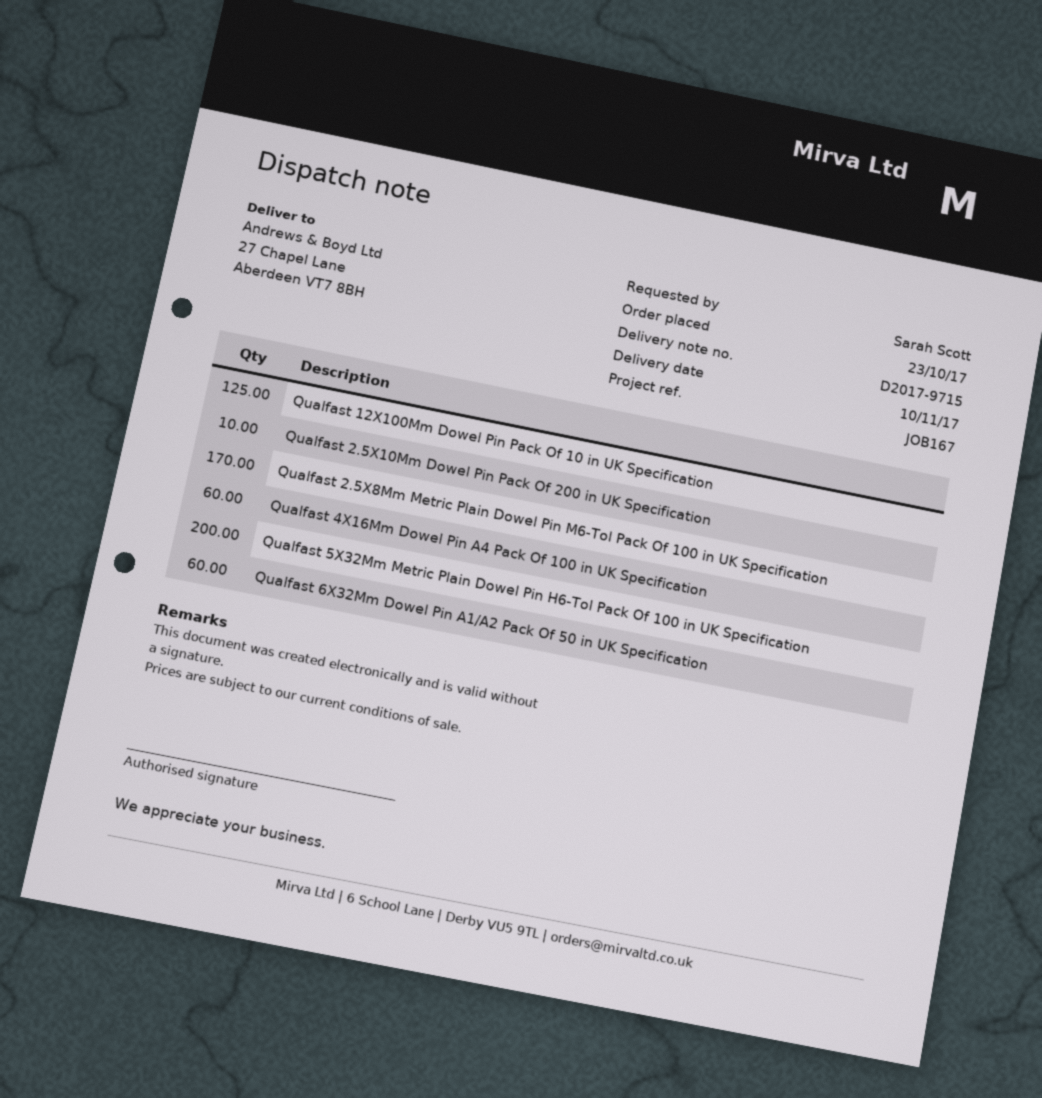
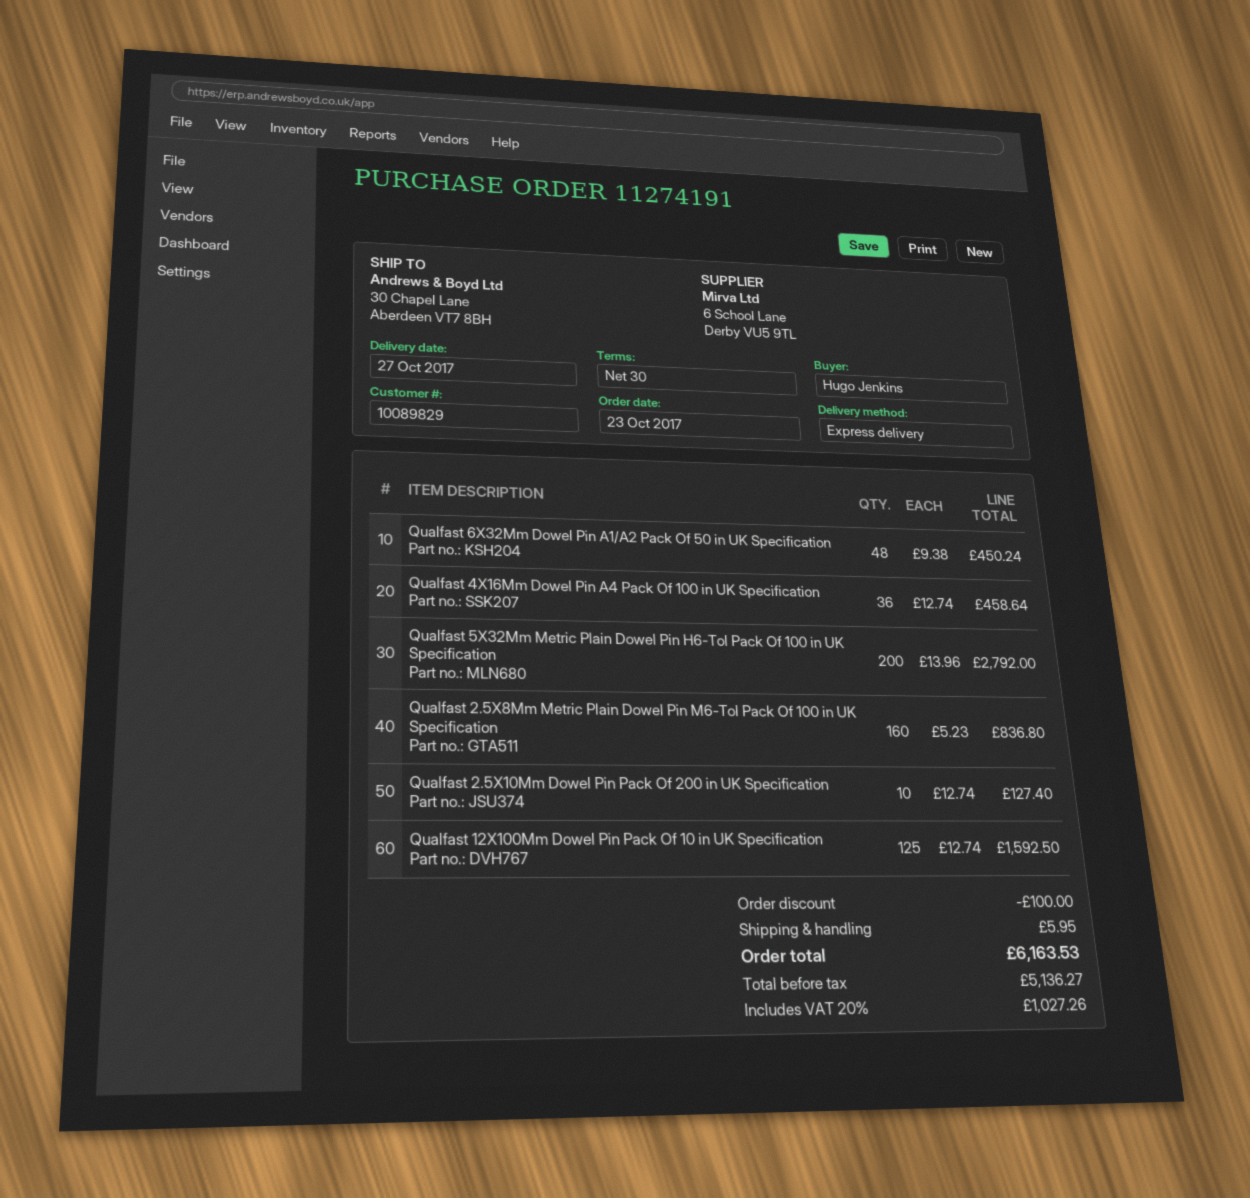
delivery date: 2017-11-10 -> 2017-10-27
ordered by: Sarah Scott -> Hugo Jenkins
ship to: 27 Chapel Lane, Aberdeen VT7 8BH -> 30 Chapel Lane, Aberdeen VT7 8BH
Qualfast 2.5X8Mm Metric Plain Dowel Pin M6-Tol Pack Of 100 in UK Specification: 170 -> 160
Qualfast 4X16Mm Dowel Pin A4 Pack Of 100 in UK Specification: 60 -> 36
Qualfast 6X32Mm Dowel Pin A1/A2 Pack Of 50 in UK Specification: 60 -> 48

